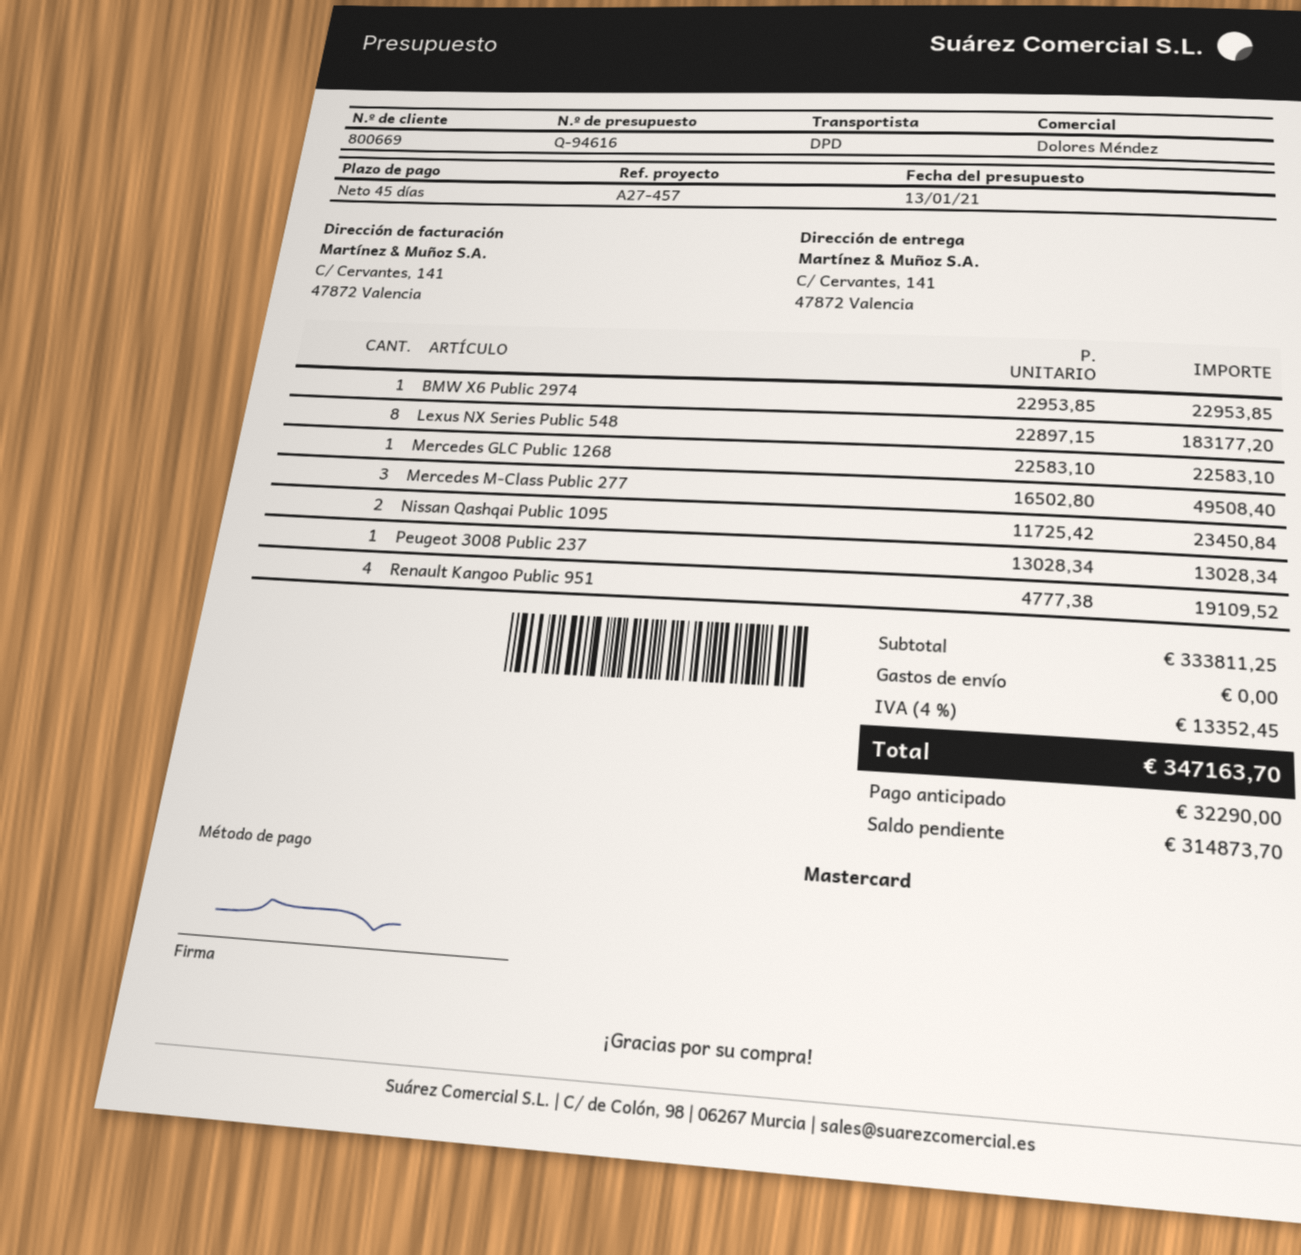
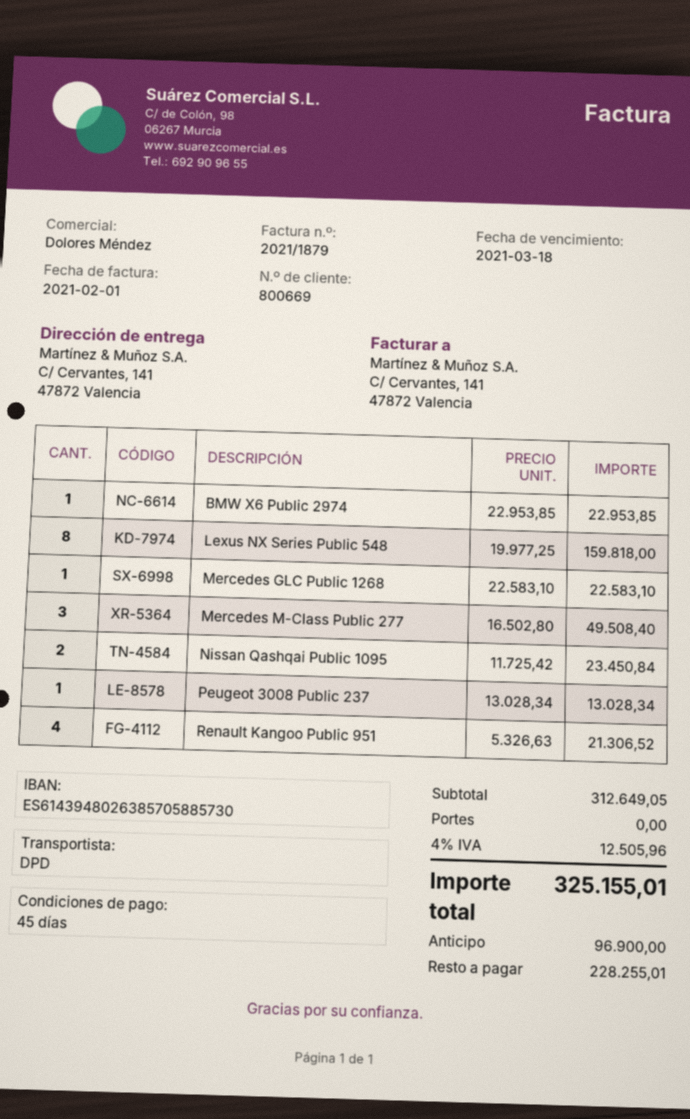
Lexus NX Series Public 548: 8 x 22897.15 = 183177.20 -> 8 x 19977.25 = 159818.00
Renault Kangoo Public 951: 4 x 4777.38 = 19109.52 -> 4 x 5326.63 = 21306.52
subtotal: 333811.25 -> 312649.05
tax: 4% = 13352.45 -> 4% = 12505.96
total: 347163.70 -> 325155.01
deposit: 32290.00 -> 96900.00
balance: 314873.70 -> 228255.01

